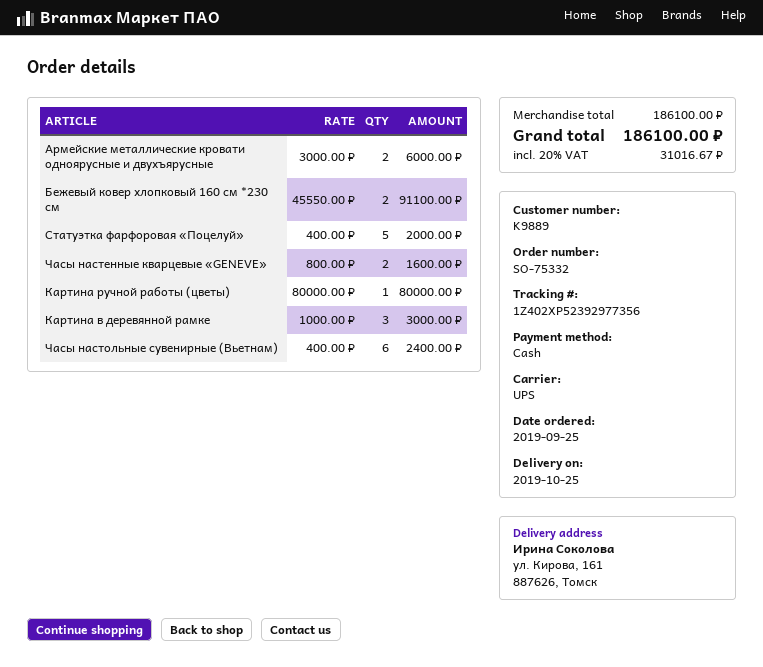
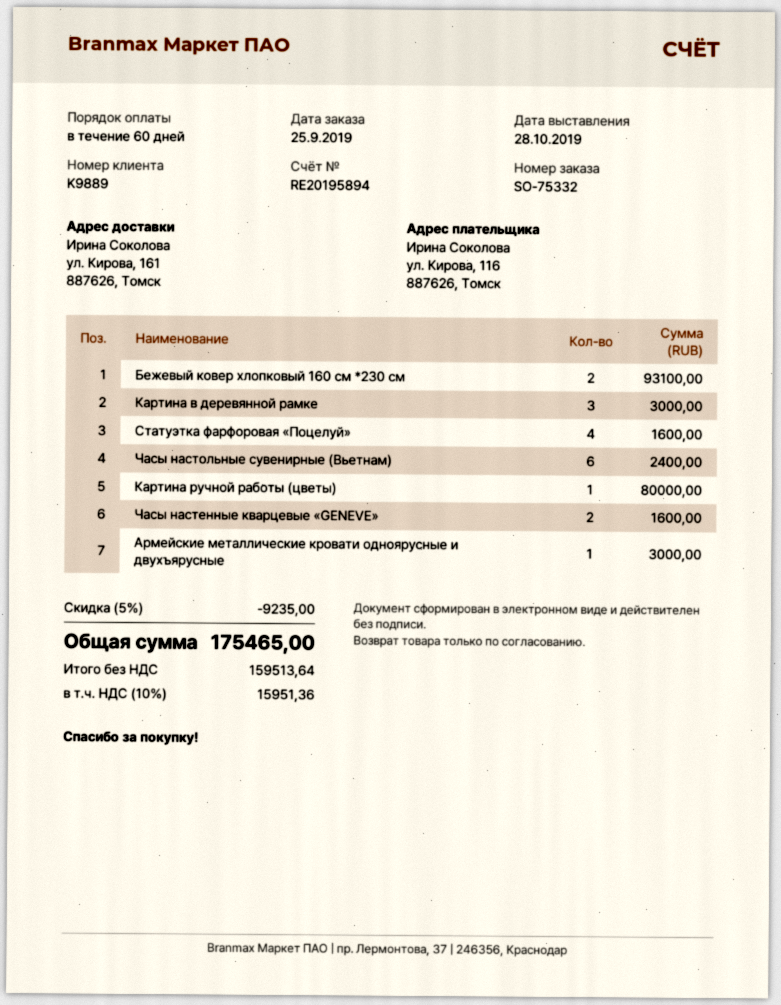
Армейские металлические кровати одноярусные и двухъярусные: 2 for 6000.00 -> 1 for 3000.00
Бежевый ковер хлопковый 160 см *230 см: 2 for 91100.00 -> 2 for 93100.00
Статуэтка фарфоровая «Поцелуй»: 5 for 2000.00 -> 4 for 1600.00
discount: none -> 5% = 9235.00
tax: 20% = 31016.67 -> 10% = 15951.36
total: 186100.00 -> 175465.00

